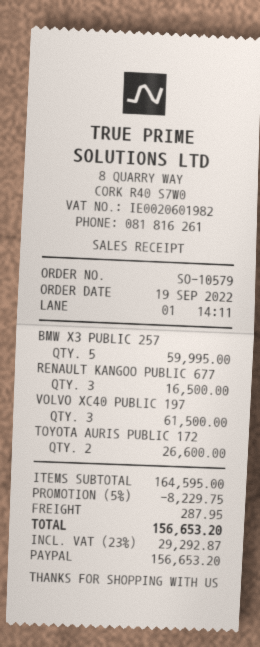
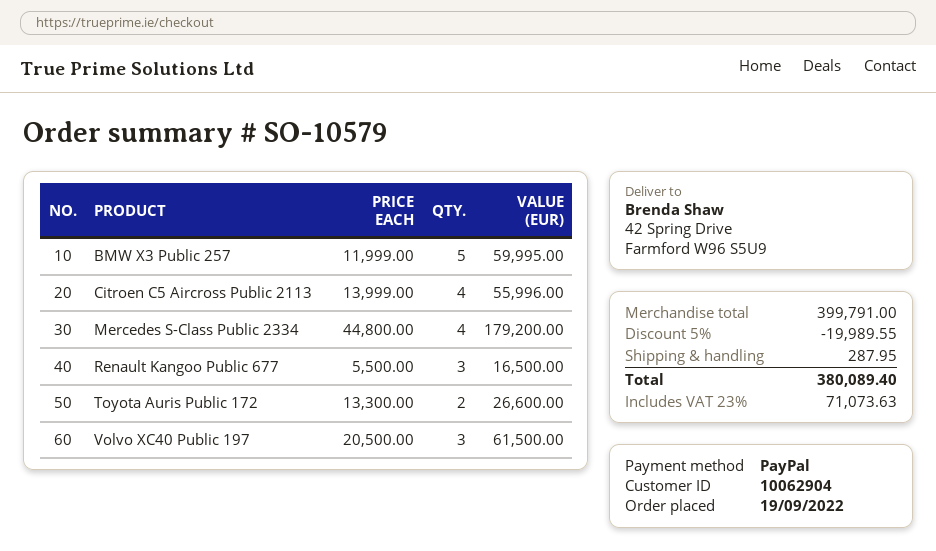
Citroen C5 Aircross Public 2113: none -> 4 for 55996.00
Mercedes S-Class Public 2334: none -> 4 for 179200.00
subtotal: 164595.00 -> 399791.00
discount: 5% = 8229.75 -> 5% = 19989.55
tax: 23% = 29292.87 -> 23% = 71073.63
total: 156653.20 -> 380089.40

